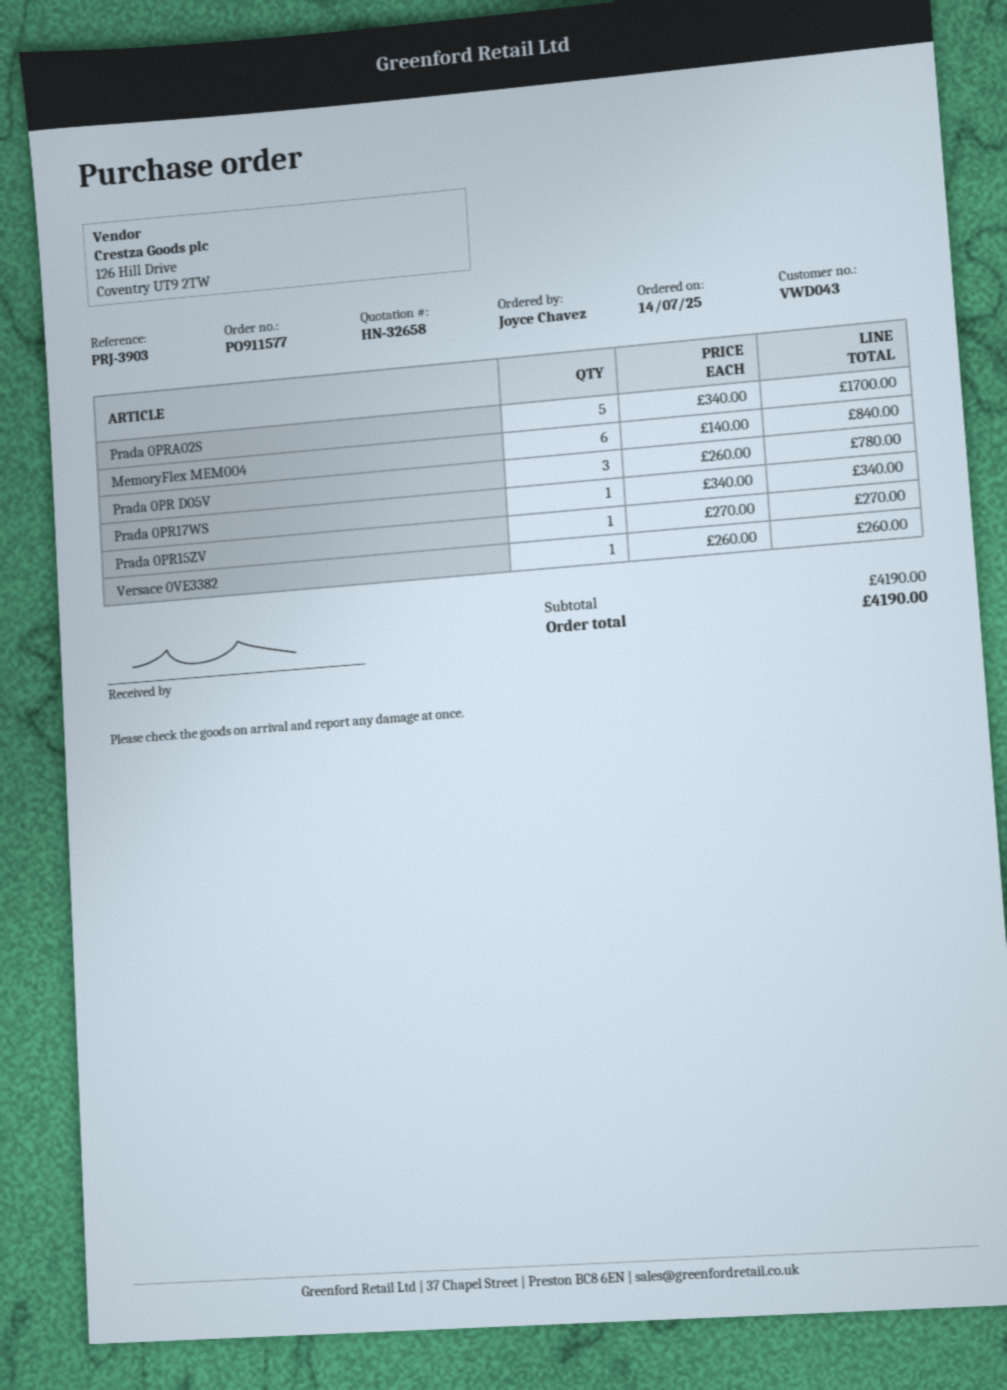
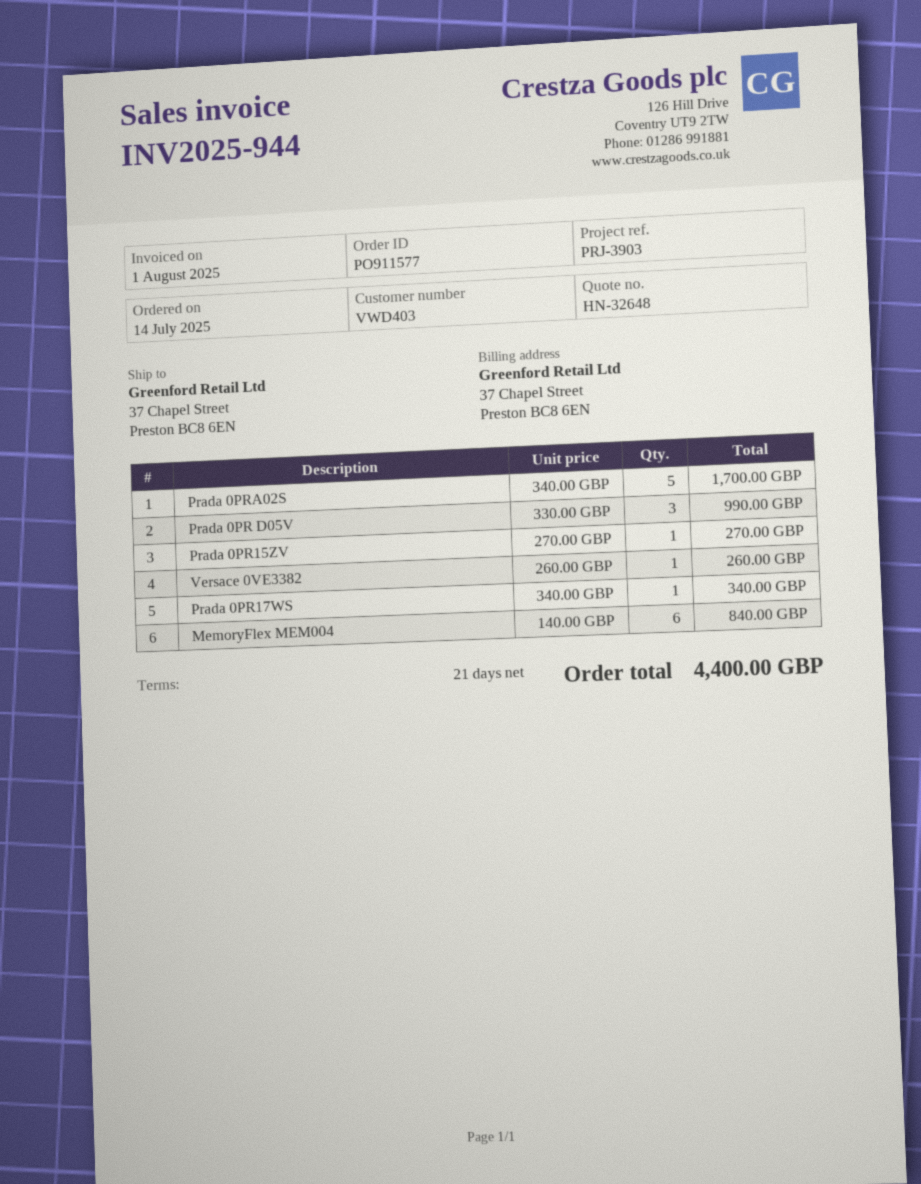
quote number: HN-32658 -> HN-32648
customer number: VWD043 -> VWD403
Prada 0PR D05V: 3 x 260.00 = 780.00 -> 3 x 330.00 = 990.00
total: 4190.00 -> 4400.00

